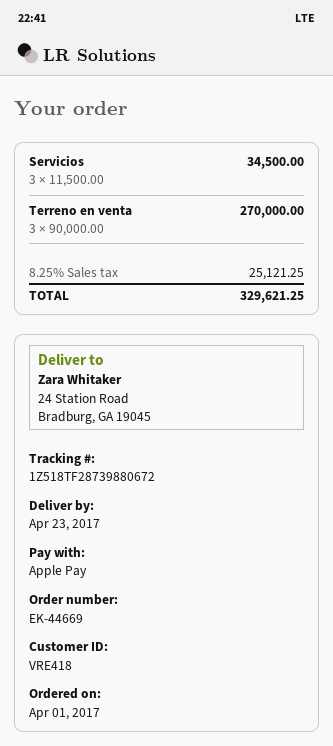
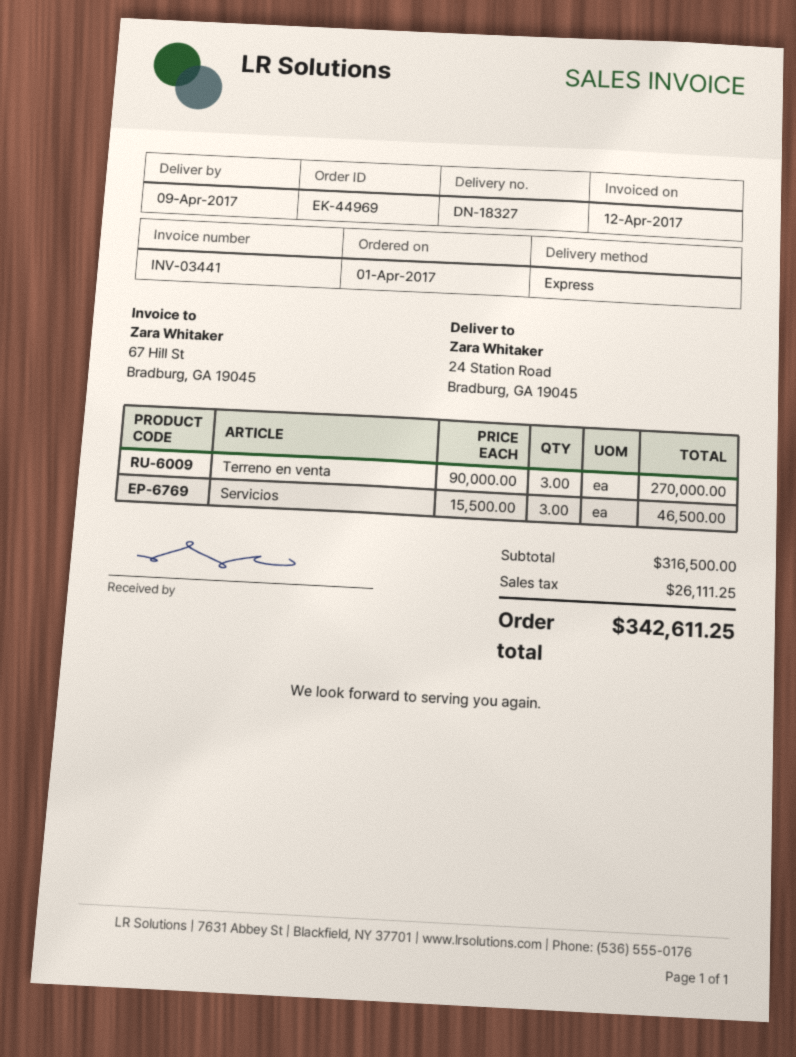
order number: EK-44669 -> EK-44969
delivery date: 2017-04-23 -> 2017-04-09
Servicios: 3 x 11500.00 = 34500.00 -> 3 x 15500.00 = 46500.00
tax: 25121.25 -> 26111.25
total: 329621.25 -> 342611.25

